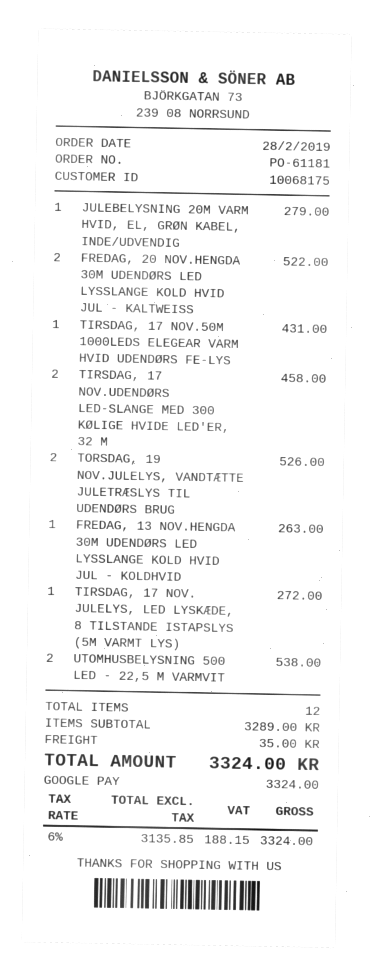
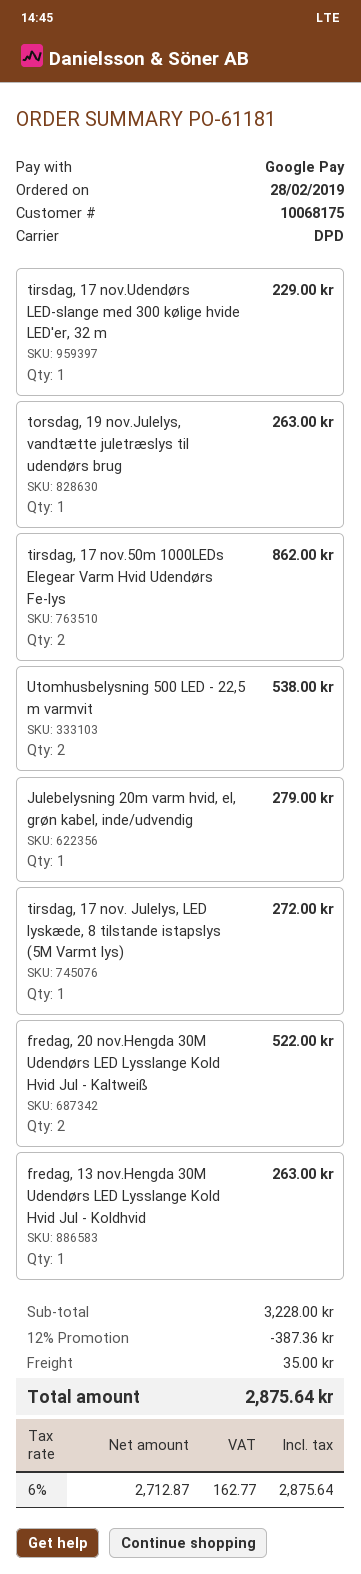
TIRSDAG, 17 NOV.50M 1000LEDS ELEGEAR VARM HVID UDENDØRS FE-LYS: 1 for 431.00 -> 2 for 862.00
TIRSDAG, 17 NOV.UDENDØRS LED-SLANGE MED 300 KØLIGE HVIDE LED'ER, 32 M: 2 for 458.00 -> 1 for 229.00
TORSDAG, 19 NOV.JULELYS, VANDTÆTTE JULETRÆSLYS TIL UDENDØRS BRUG: 2 for 526.00 -> 1 for 263.00
subtotal: 3289.00 -> 3228.00
discount: none -> 12% = 387.36
net: 3135.85 -> 2712.87
tax: 6% = 188.15 -> 6% = 162.77
total: 3324.00 -> 2875.64

